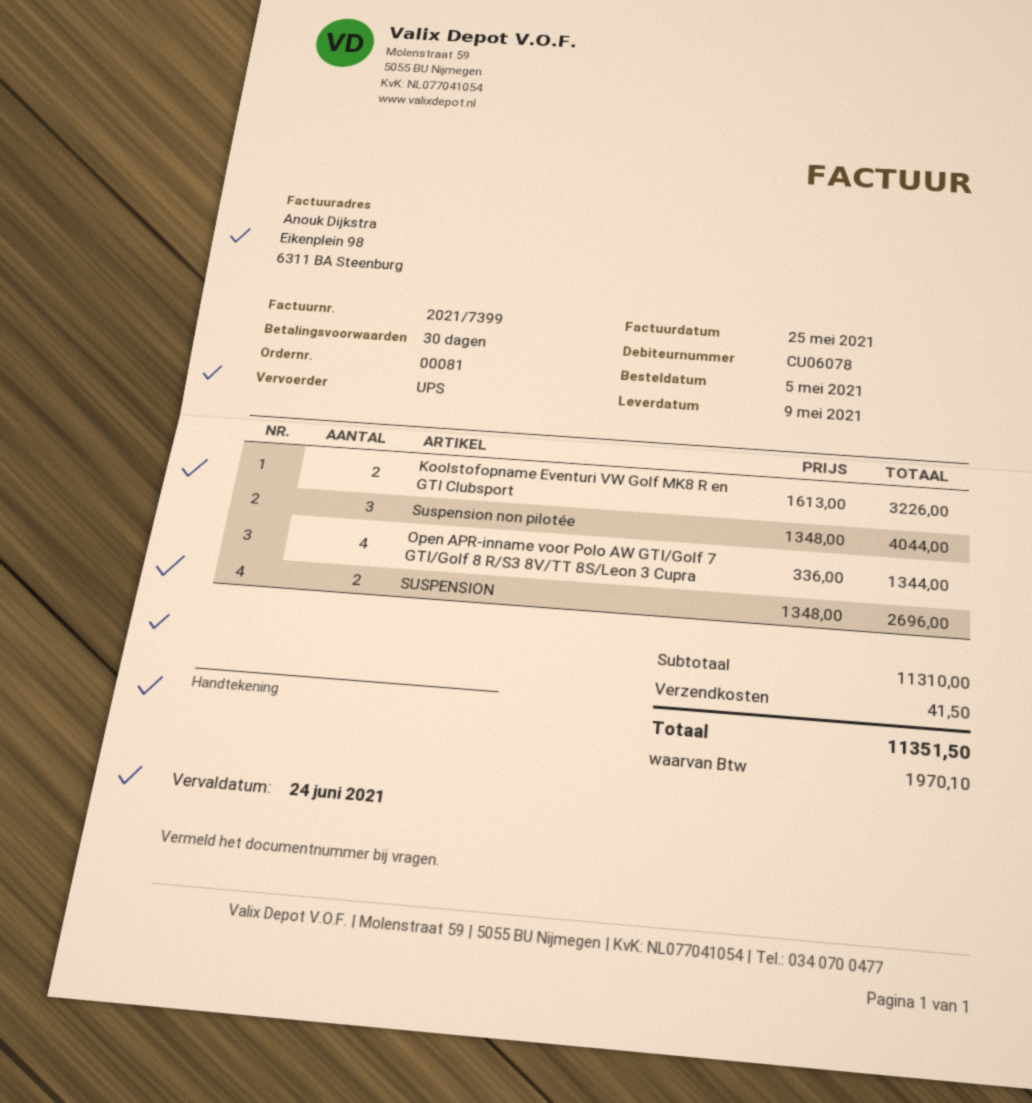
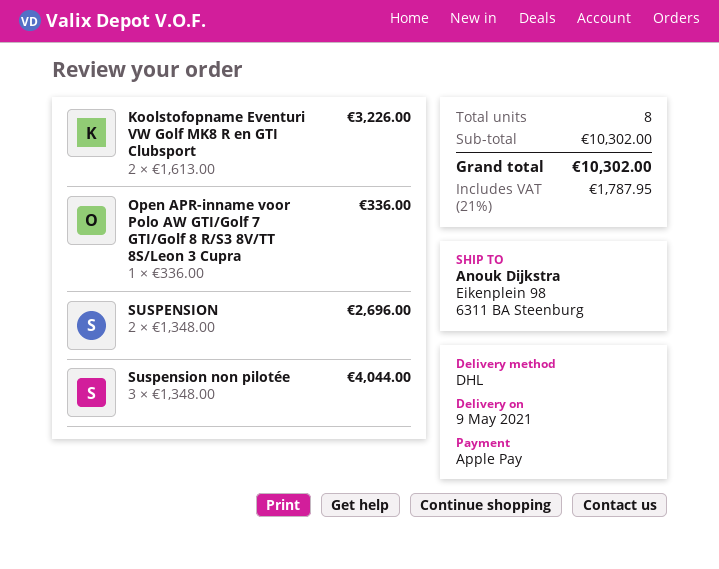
shipping method: UPS -> DHL
Open APR-inname voor Polo AW GTI/Golf 7 GTI/Golf 8 R/S3 8V/TT 8S/Leon 3 Cupra: 4 x 336.00 = 1344.00 -> 1 x 336.00 = 336.00
subtotal: 11310.00 -> 10302.00
shipping: 41.50 -> none
tax: 1970.10 -> 1787.95
total: 11351.50 -> 10302.00

